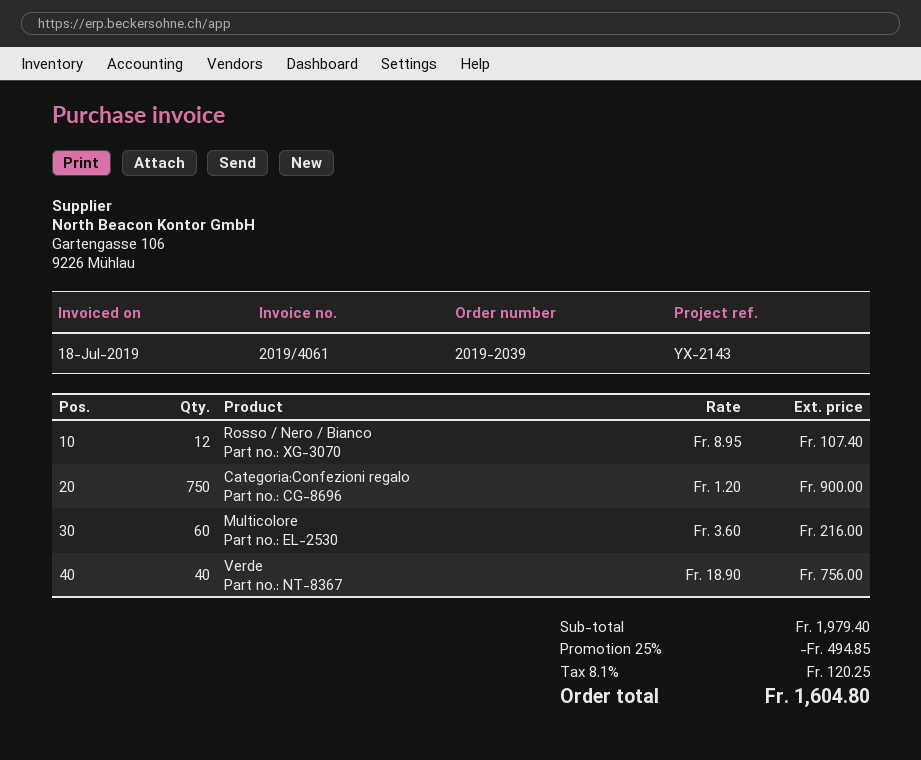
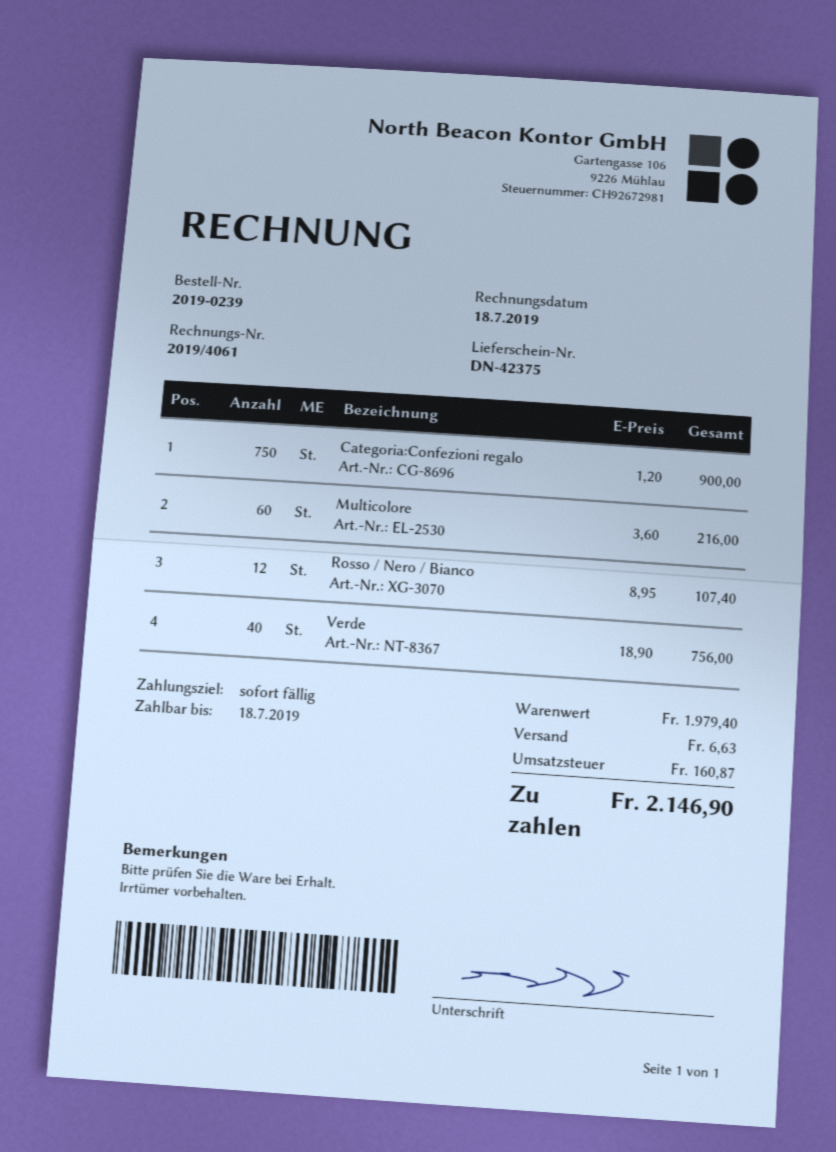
order number: 2019-2039 -> 2019-0239
discount: 25% = 494.85 -> none
shipping: none -> 6.63
tax: 120.25 -> 160.87
total: 1604.80 -> 2146.90

